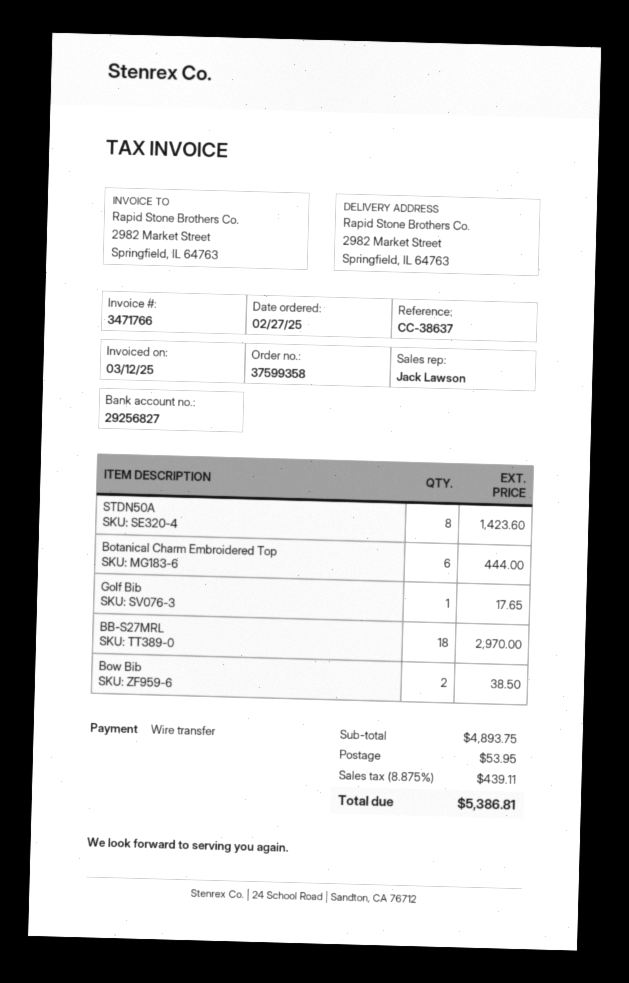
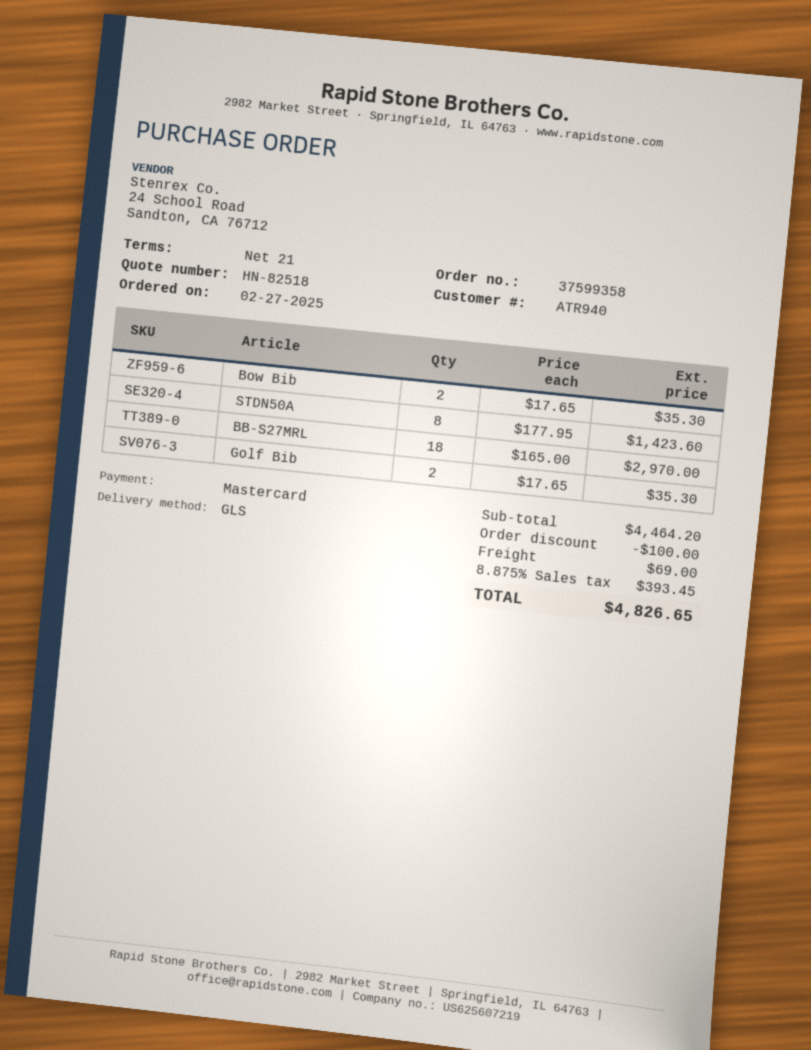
payment method: bank transfer -> Mastercard
Botanical Charm Embroidered Top: 6 for 444.00 -> none
Golf Bib: 1 for 17.65 -> 2 for 35.30
Bow Bib: 2 for 38.50 -> 2 for 35.30
subtotal: 4893.75 -> 4464.20
discount: none -> 100.00
shipping: 53.95 -> 69.00
tax: 8.875% = 439.11 -> 8.875% = 393.45
total: 5386.81 -> 4826.65

